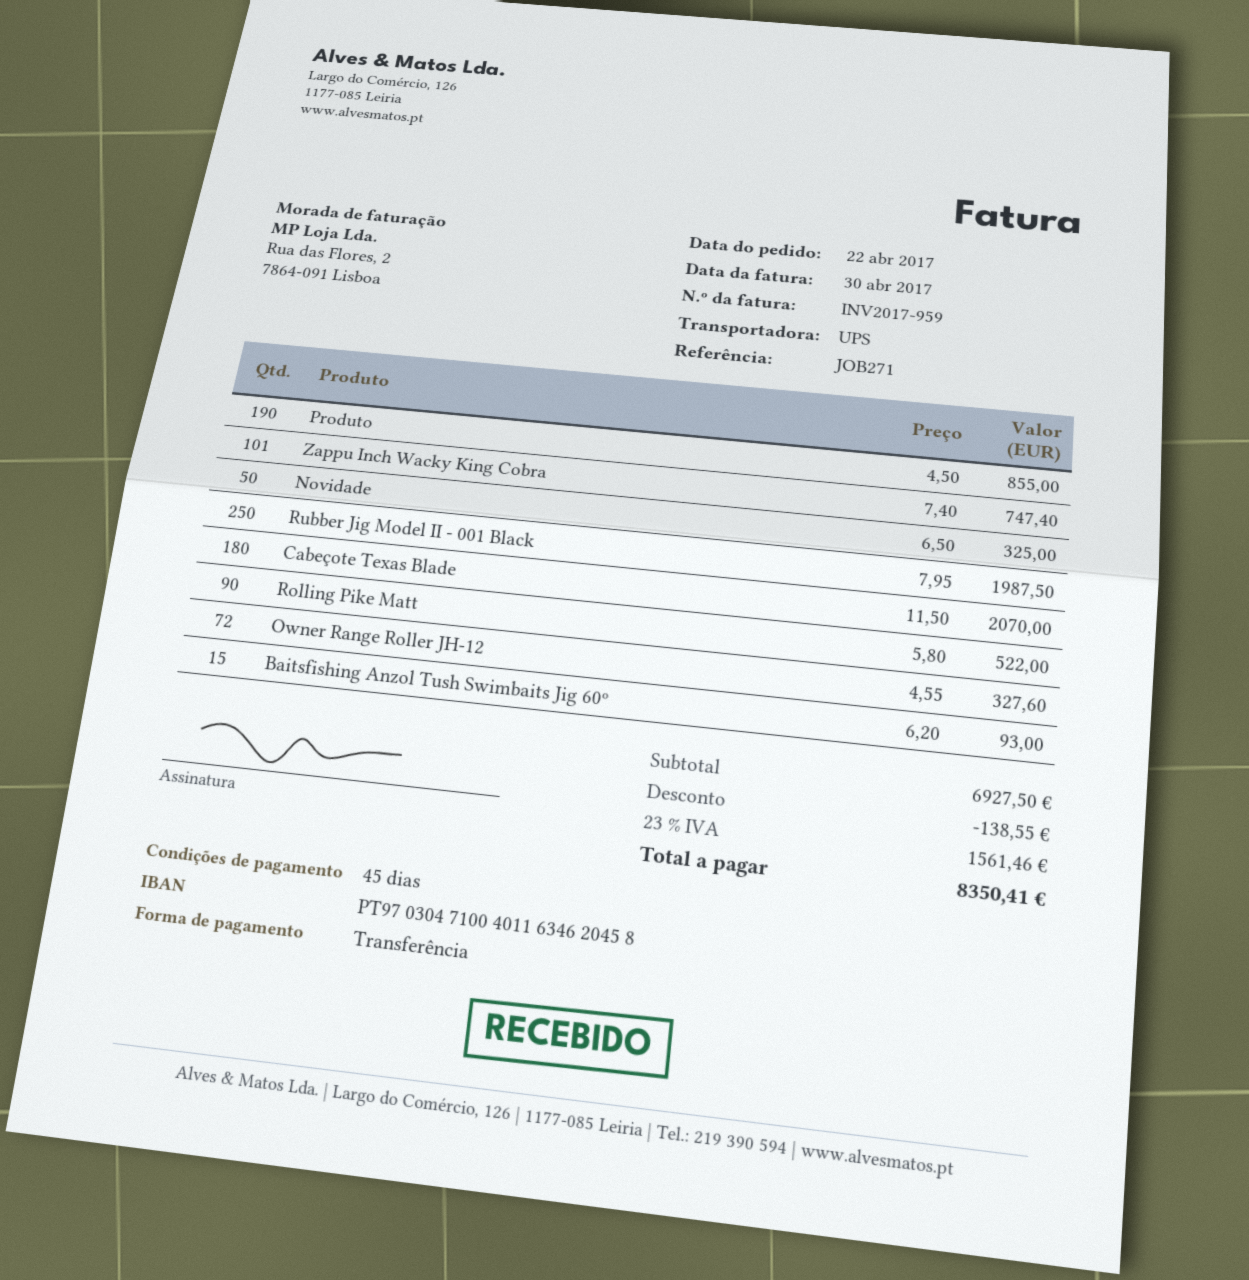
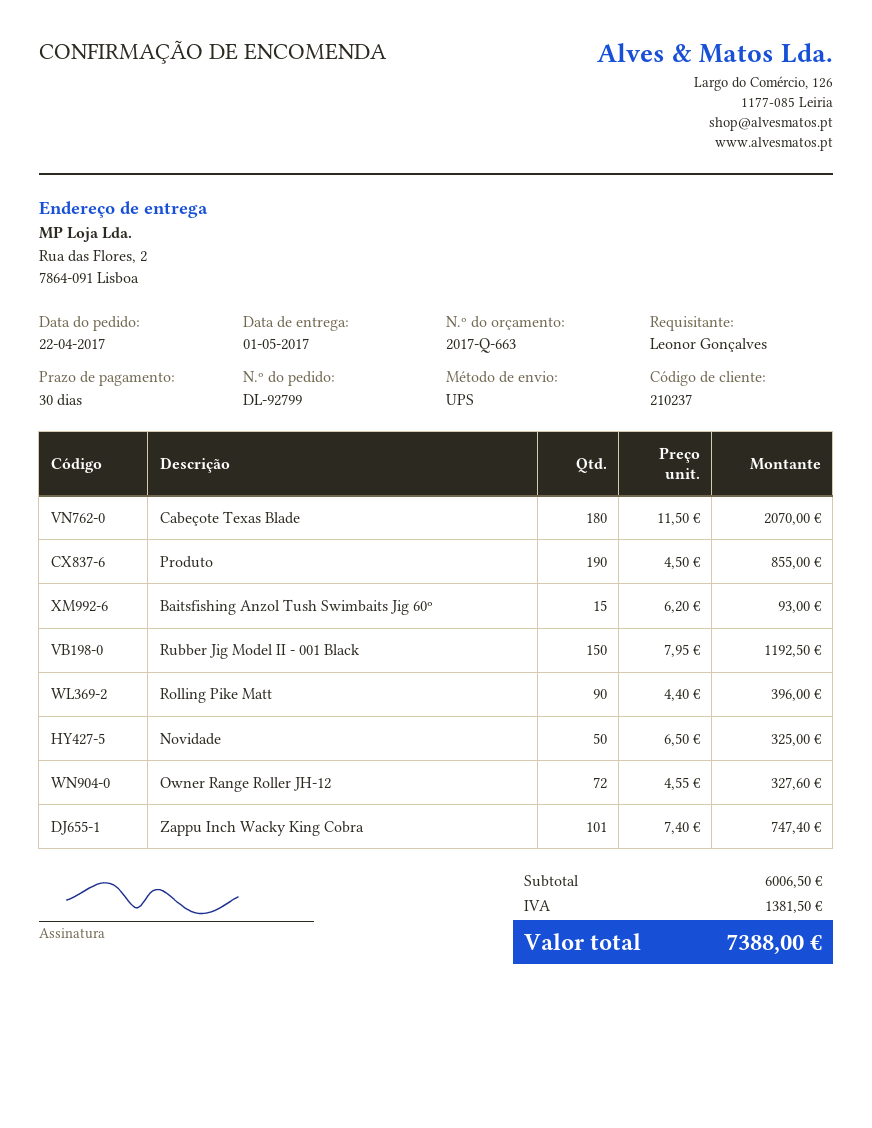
payment terms: 45 days -> 30 days
Rubber Jig Model II - 001 Black: 250 x 7.95 = 1987.50 -> 150 x 7.95 = 1192.50
Rolling Pike Matt: 90 x 5.80 = 522.00 -> 90 x 4.40 = 396.00
subtotal: 6927.50 -> 6006.50
discount: 138.55 -> none
tax: 1561.46 -> 1381.50
total: 8350.41 -> 7388.00

